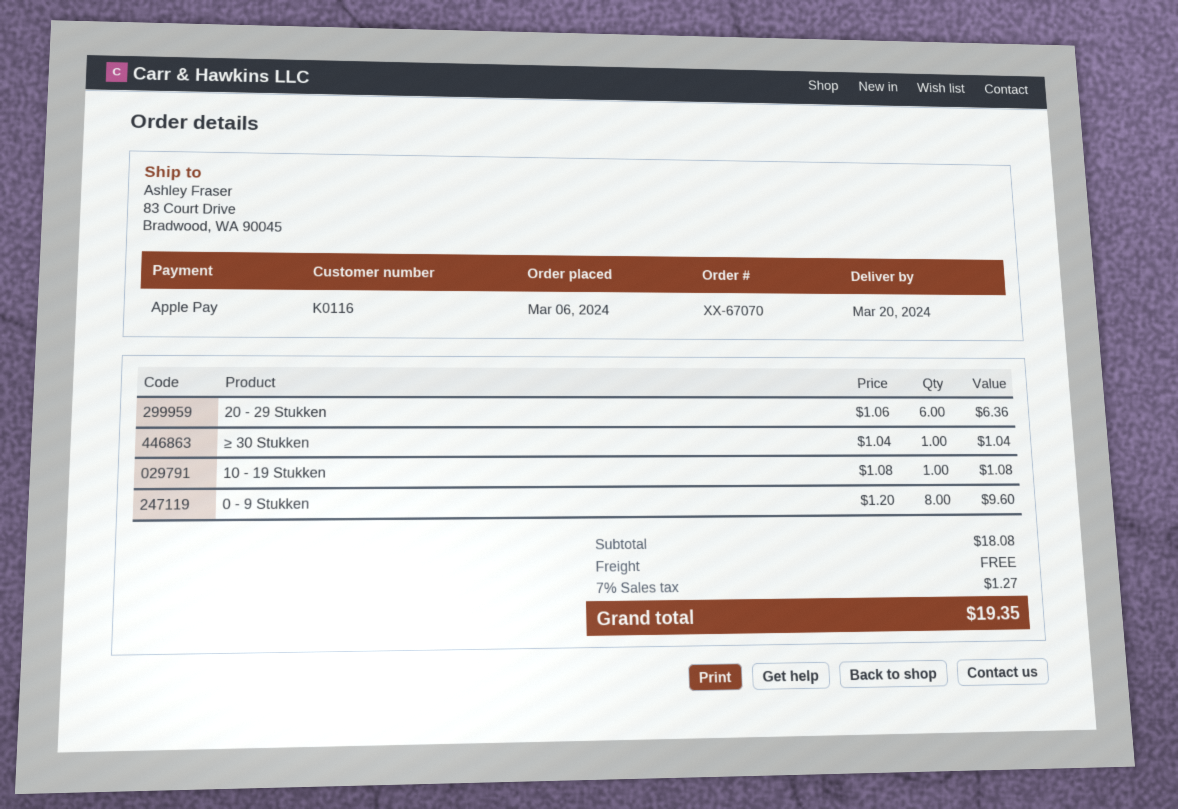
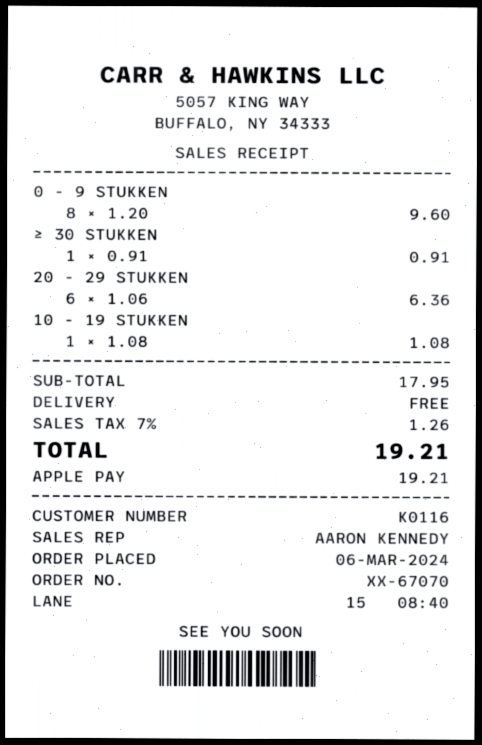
≥ 30 Stukken: 1 x 1.04 = 1.04 -> 1 x 0.91 = 0.91
subtotal: 18.08 -> 17.95
tax: 7% = 1.27 -> 7% = 1.26
total: 19.35 -> 19.21

